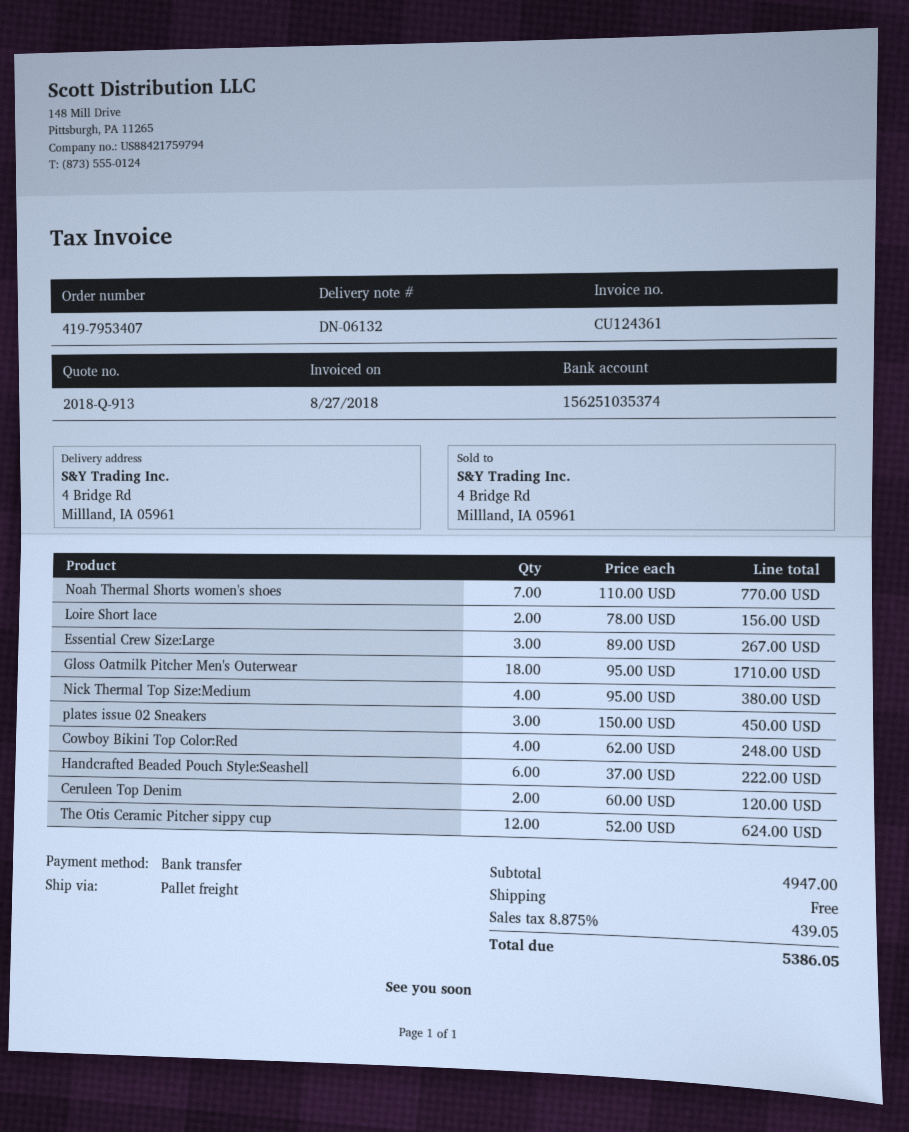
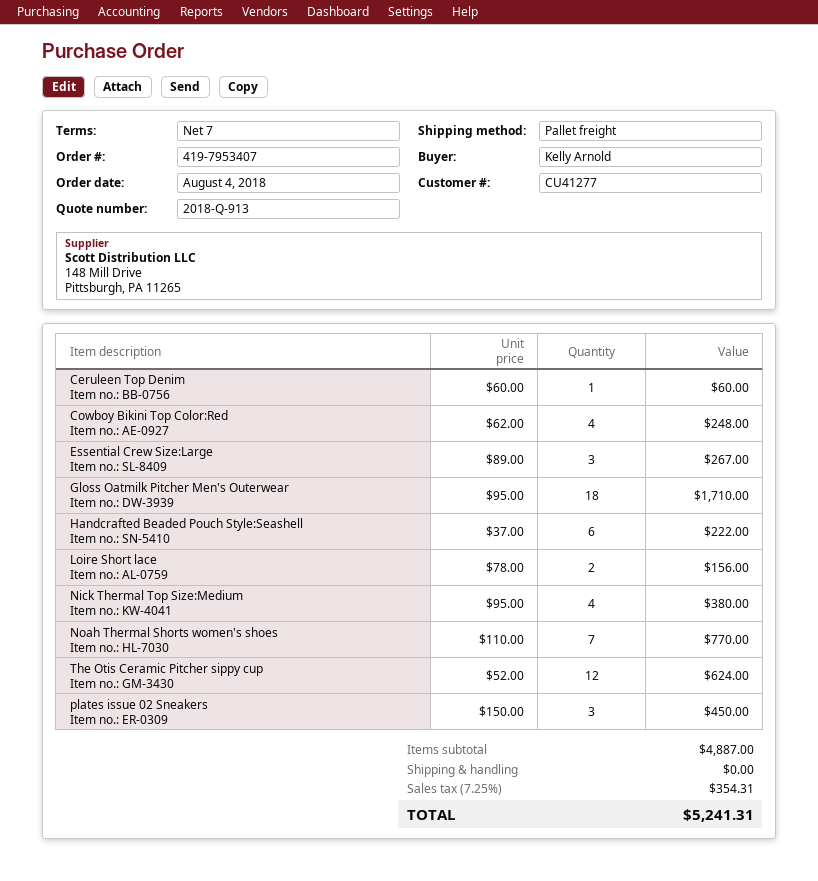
Ceruleen Top Denim: 2 x 60.00 = 120.00 -> 1 x 60.00 = 60.00
subtotal: 4947.00 -> 4887.00
tax: 8.875% = 439.05 -> 7.25% = 354.31
total: 5386.05 -> 5241.31

